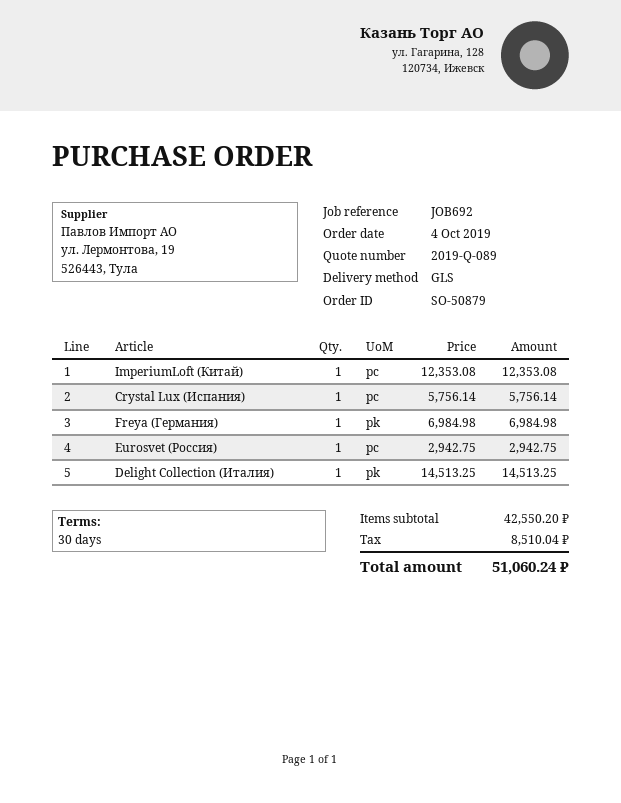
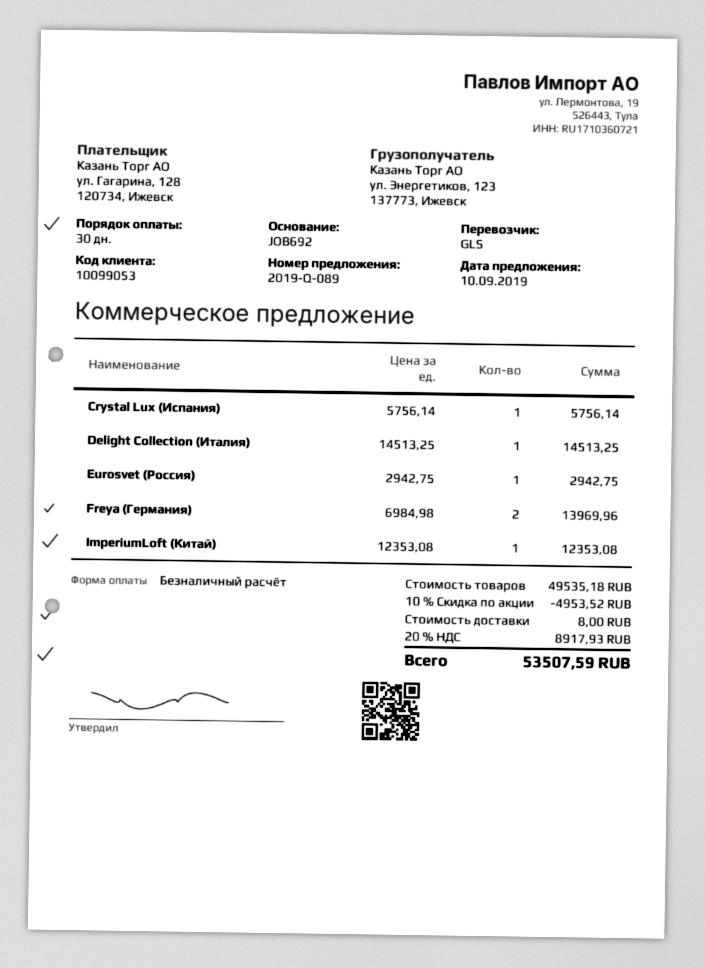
Freya (Германия): 1 x 6984.98 = 6984.98 -> 2 x 6984.98 = 13969.96
subtotal: 42550.20 -> 49535.18
discount: none -> 10% = 4953.52
shipping: none -> 8.00
tax: 8510.04 -> 8917.93
total: 51060.24 -> 53507.59

